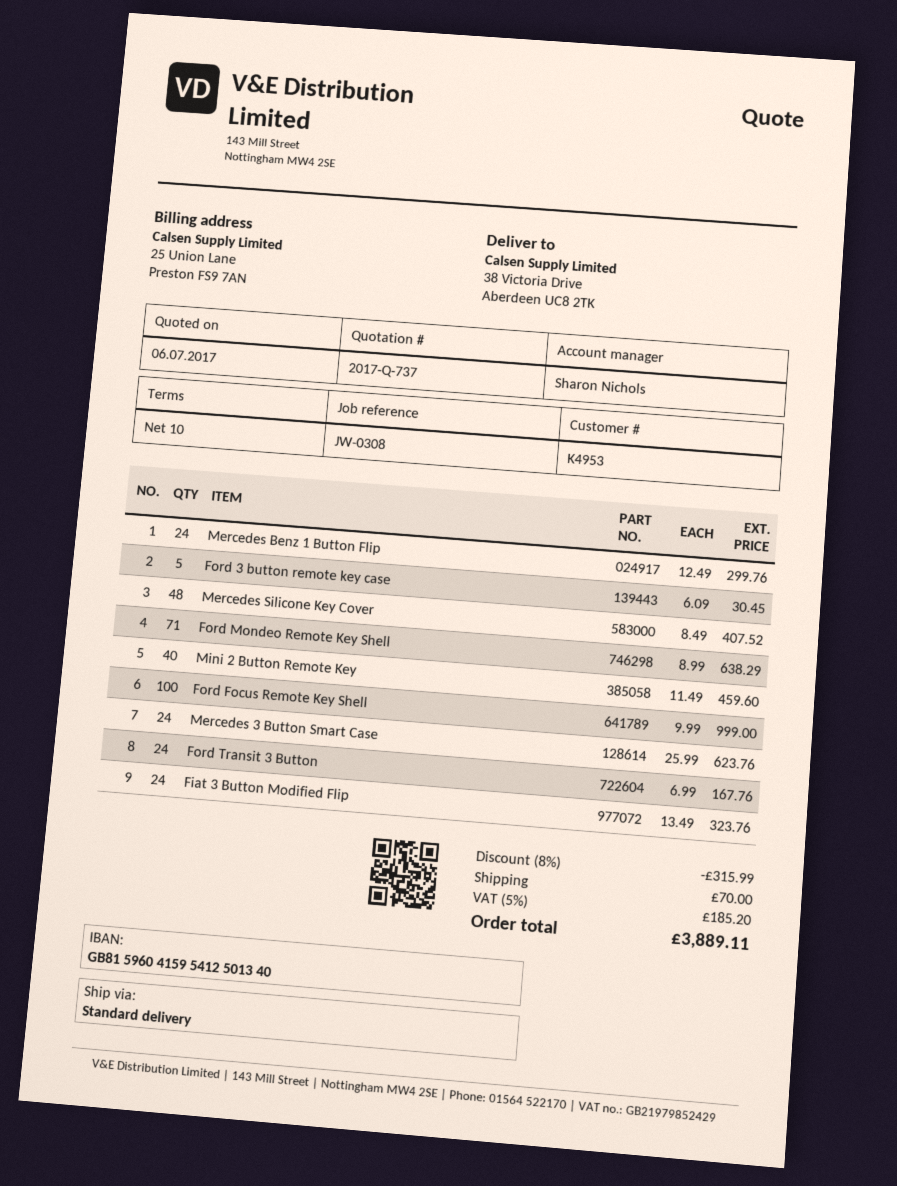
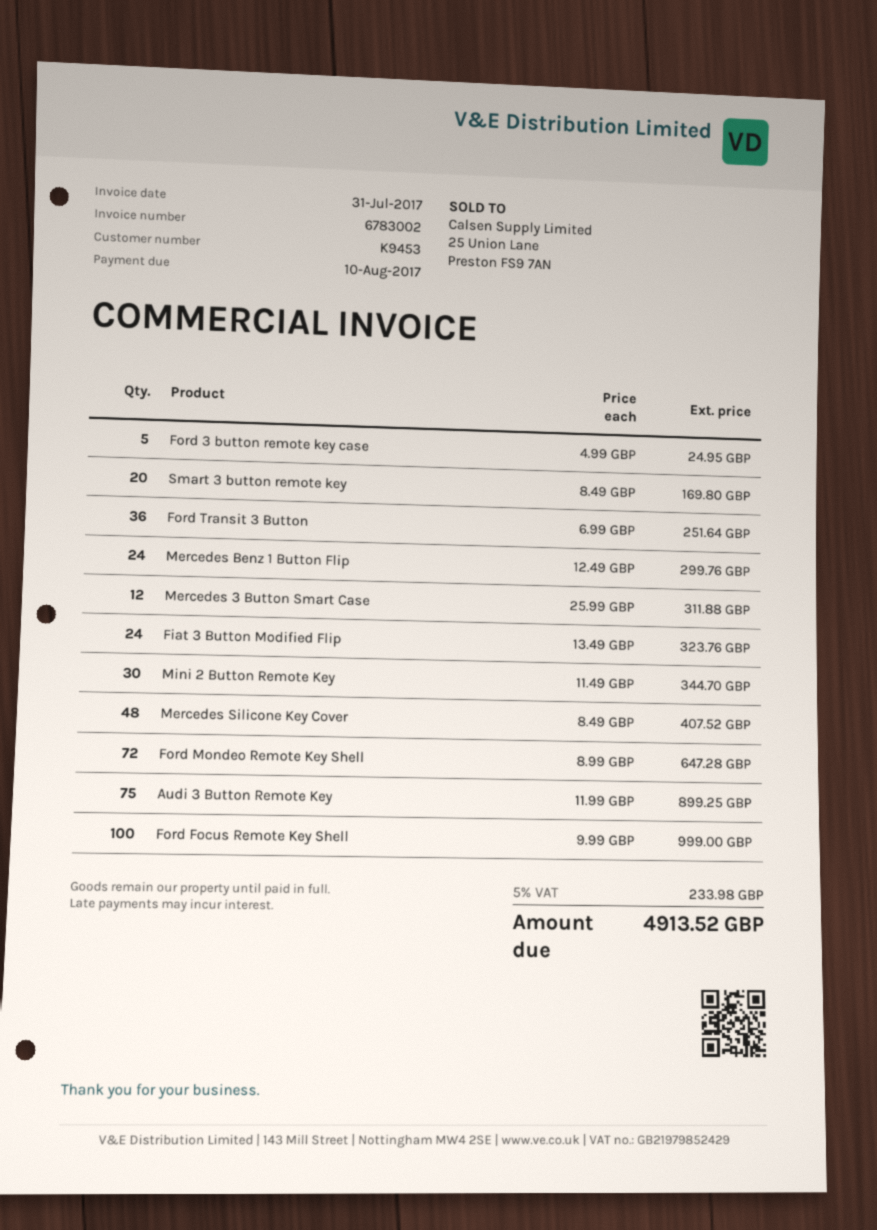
customer number: K4953 -> K9453
Ford 3 button remote key case: 5 x 6.09 = 30.45 -> 5 x 4.99 = 24.95
Ford Mondeo Remote Key Shell: 71 x 8.99 = 638.29 -> 72 x 8.99 = 647.28
Mini 2 Button Remote Key: 40 x 11.49 = 459.60 -> 30 x 11.49 = 344.70
Mercedes 3 Button Smart Case: 24 x 25.99 = 623.76 -> 12 x 25.99 = 311.88
Ford Transit 3 Button: 24 x 6.99 = 167.76 -> 36 x 6.99 = 251.64
Smart 3 button remote key: none -> 20 x 8.49 = 169.80
Audi 3 Button Remote Key: none -> 75 x 11.99 = 899.25
discount: 8% = 315.99 -> none
shipping: 70.00 -> none
tax: 5% = 185.20 -> 5% = 233.98
total: 3889.11 -> 4913.52

